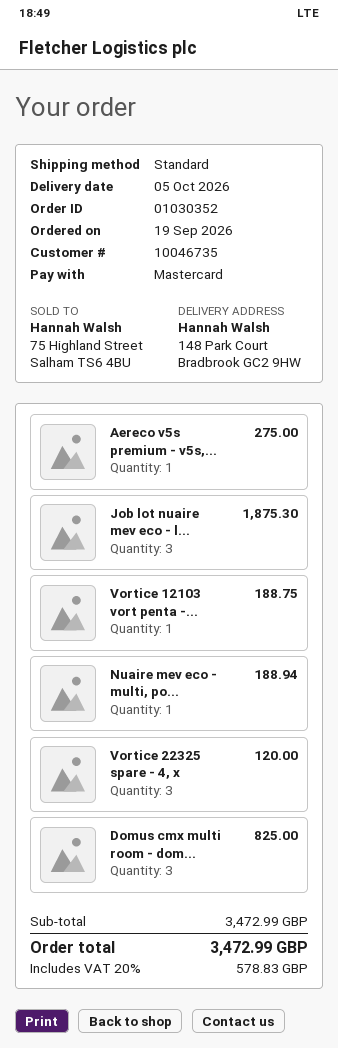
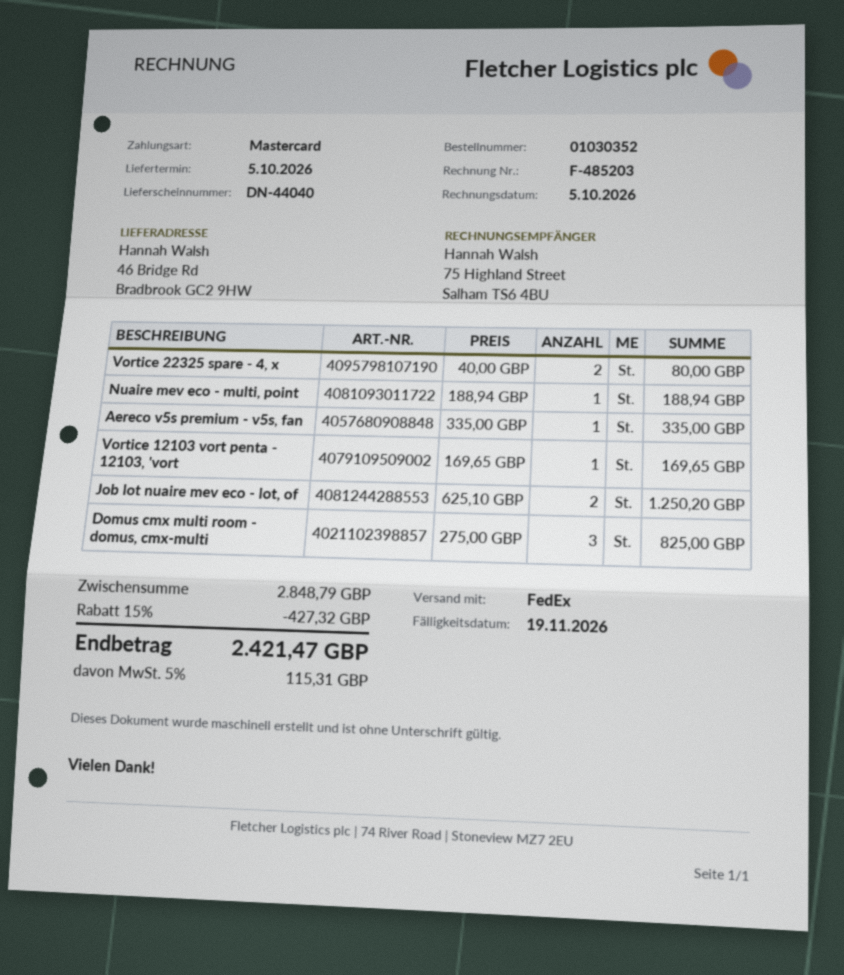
shipping method: standard -> FedEx
ship to: 148 Park Court, Bradbrook GC2 9HW -> 46 Bridge Rd, Bradbrook GC2 9HW
Aereco v5s premium - v5s,...: 1 for 275.00 -> 1 for 335.00
Job lot nuaire mev eco - l...: 3 for 1875.30 -> 2 for 1250.20
Vortice 12103 vort penta -...: 1 for 188.75 -> 1 for 169.65
Vortice 22325 spare - 4, x: 3 for 120.00 -> 2 for 80.00
subtotal: 3472.99 -> 2848.79
discount: none -> 15% = 427.32
tax: 20% = 578.83 -> 5% = 115.31
total: 3472.99 -> 2421.47

